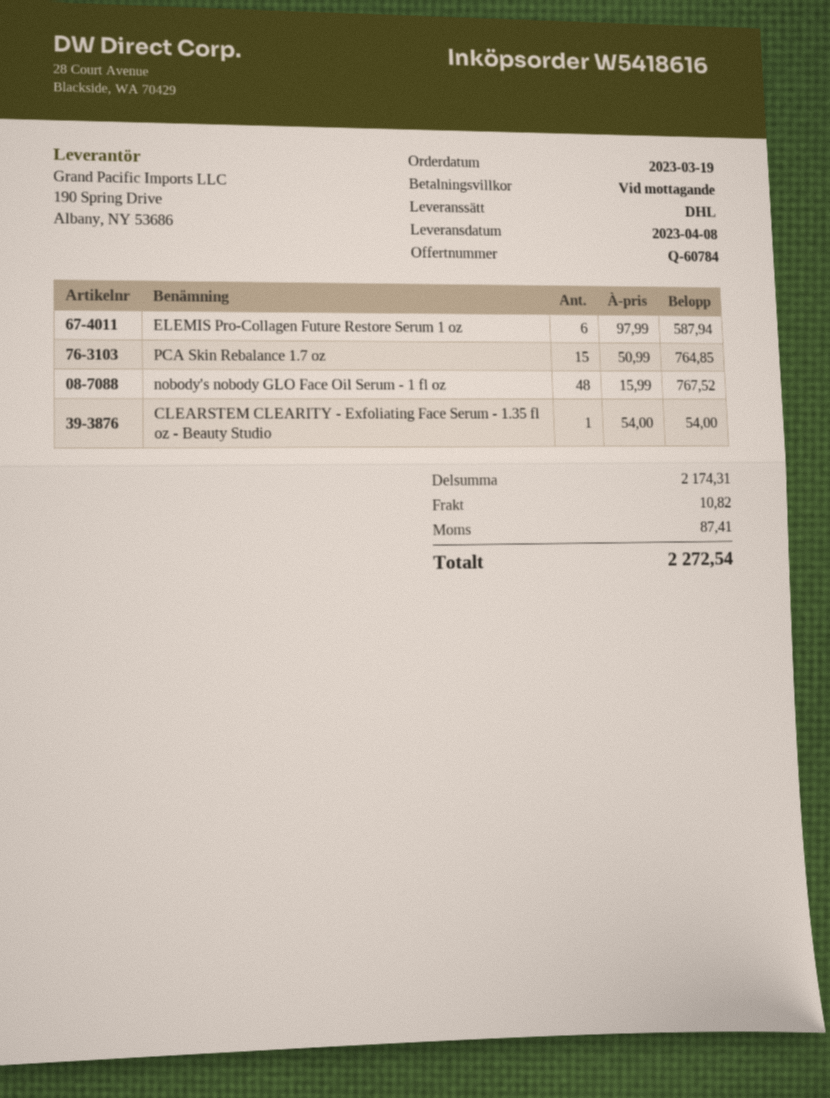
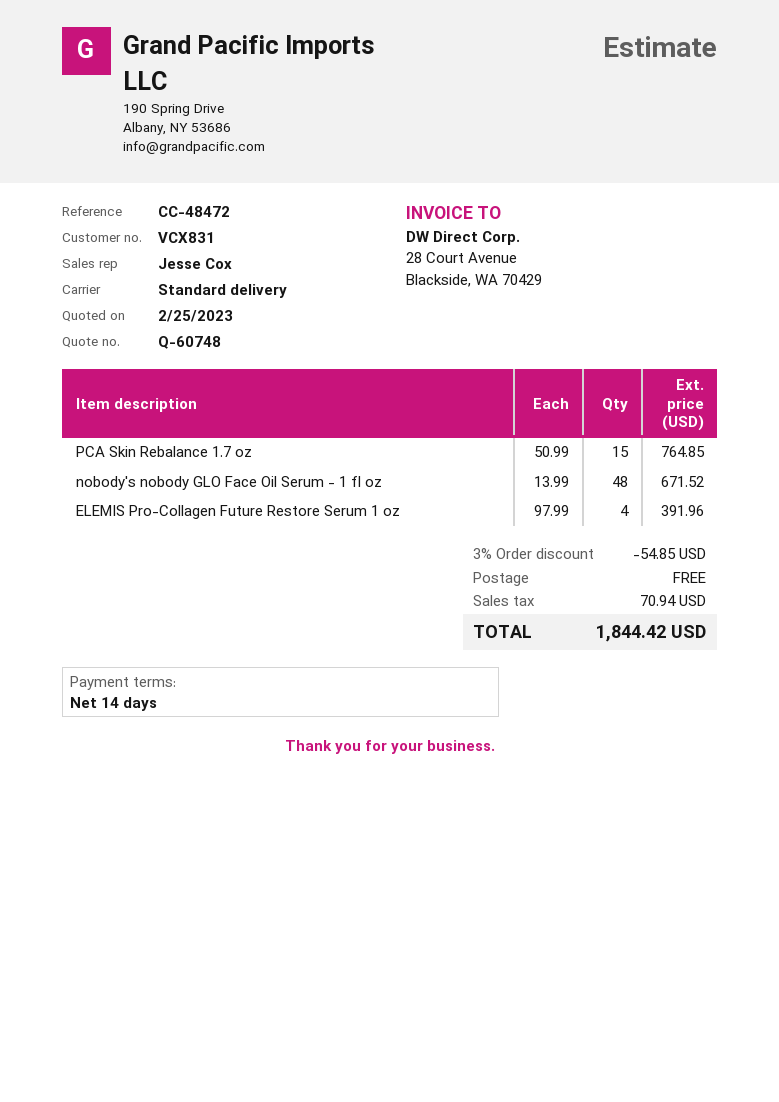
quote number: Q-60784 -> Q-60748
payment terms: on receipt -> 14 days
shipping method: DHL -> standard
ELEMIS Pro-Collagen Future Restore Serum 1 oz: 6 x 97.99 = 587.94 -> 4 x 97.99 = 391.96
nobody's nobody GLO Face Oil Serum - 1 fl oz: 48 x 15.99 = 767.52 -> 48 x 13.99 = 671.52
CLEARSTEM CLEARITY - Exfoliating Face Serum - 1.35 fl oz - Beauty Studio: 1 x 54.00 = 54.00 -> none
discount: none -> 3% = 54.85
shipping: 10.82 -> 0.00
tax: 87.41 -> 70.94
total: 2272.54 -> 1844.42

